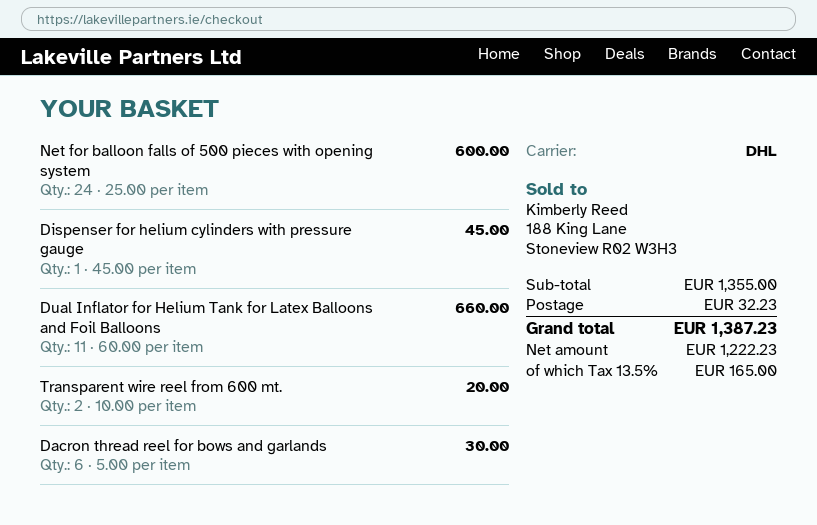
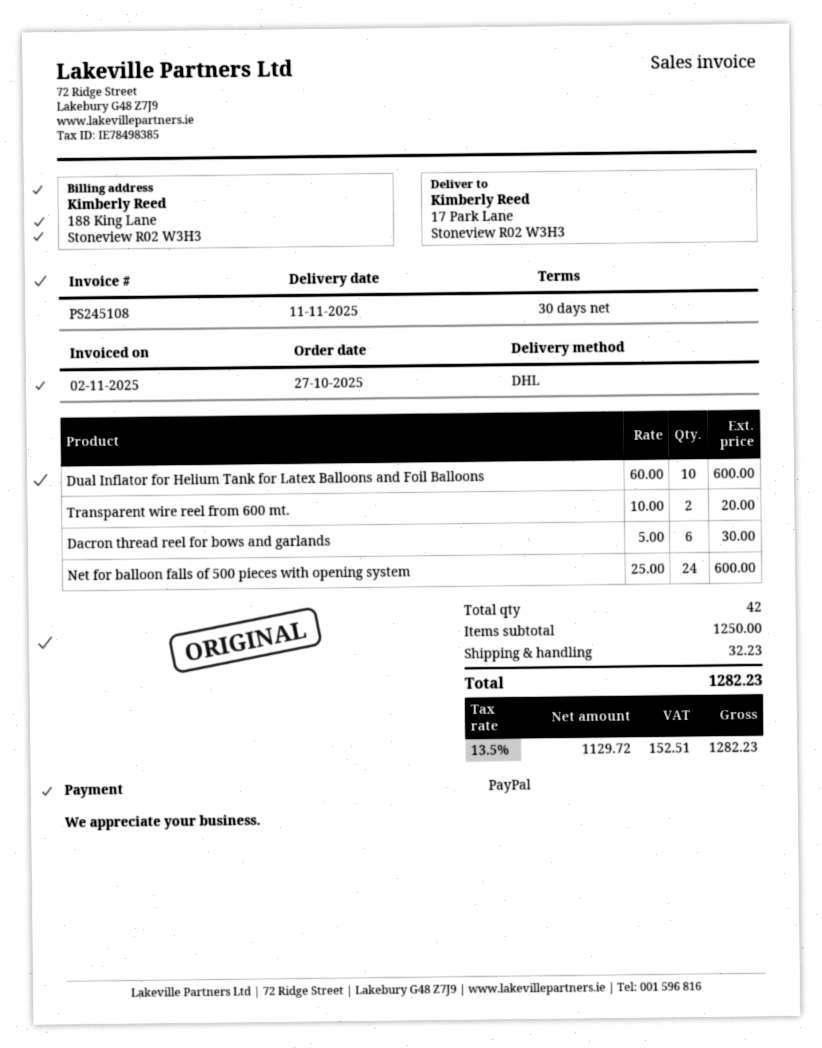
Dispenser for helium cylinders with pressure gauge: 1 x 45.00 = 45.00 -> none
Dual Inflator for Helium Tank for Latex Balloons and Foil Balloons: 11 x 60.00 = 660.00 -> 10 x 60.00 = 600.00
subtotal: 1355.00 -> 1250.00
net: 1222.23 -> 1129.72
tax: 13.5% = 165.00 -> 13.5% = 152.51
total: 1387.23 -> 1282.23

